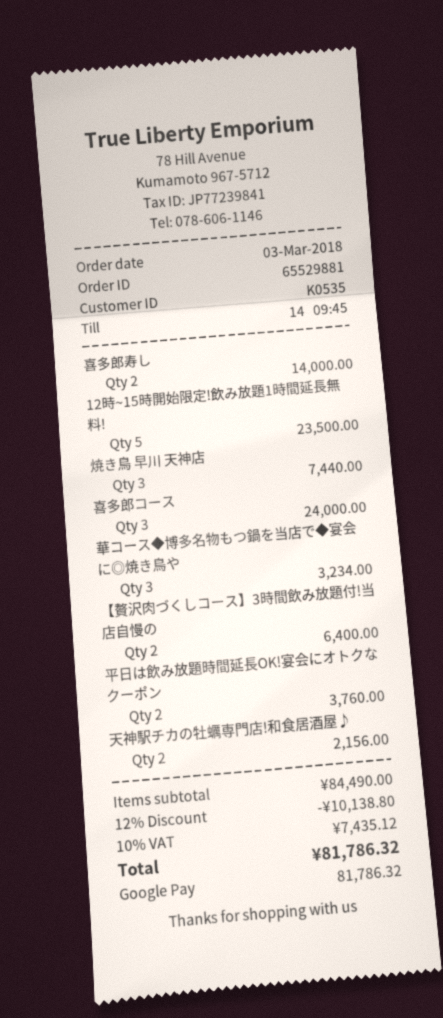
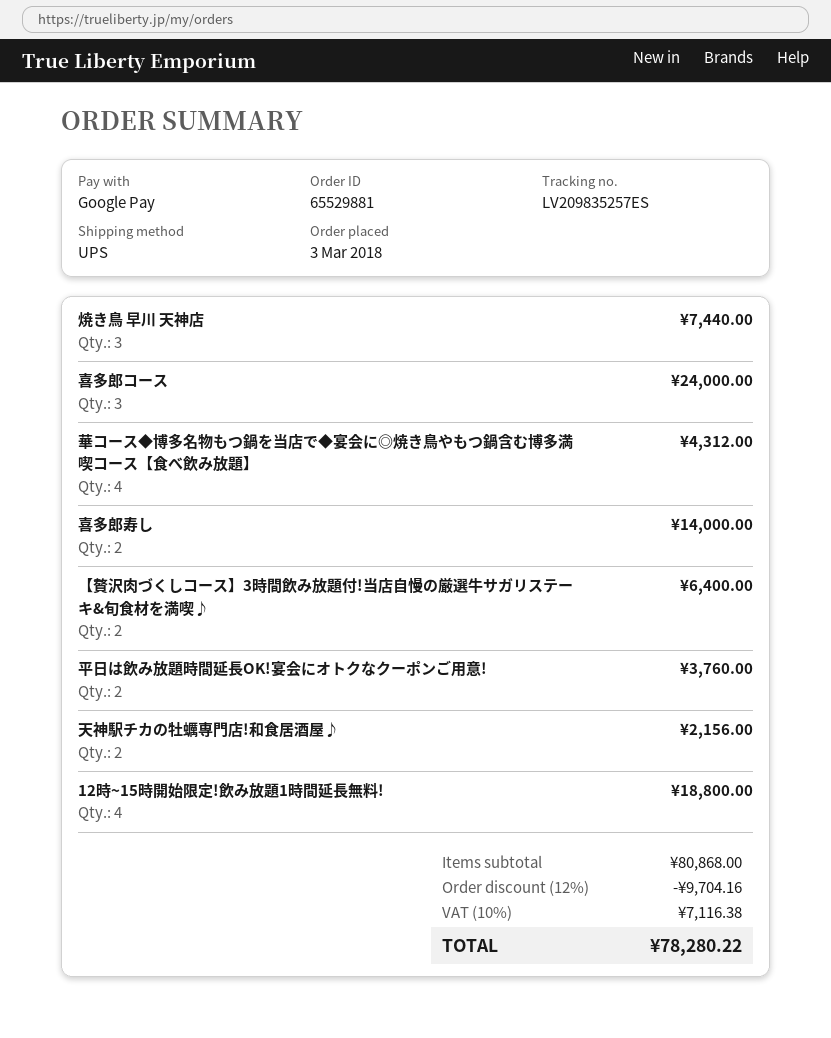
12時~15時開始限定!飲み放題1時間延長無料!: 5 for 23500.00 -> 4 for 18800.00
華コース◆博多名物もつ鍋を当店で◆宴会に◎焼き鳥や: 3 for 3234.00 -> 4 for 4312.00
subtotal: 84490.00 -> 80868.00
discount: 12% = 10138.80 -> 12% = 9704.16
tax: 10% = 7435.12 -> 10% = 7116.38
total: 81786.32 -> 78280.22

